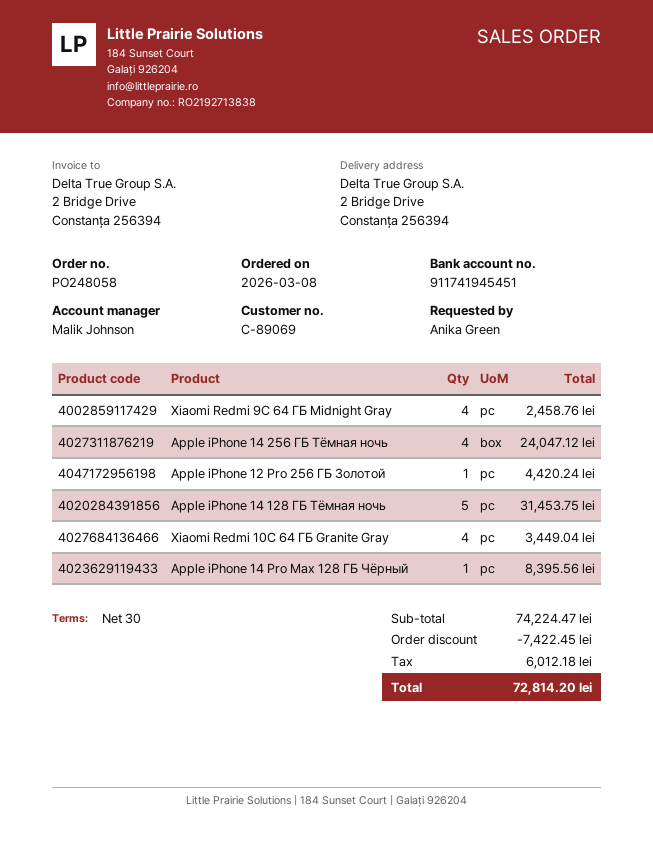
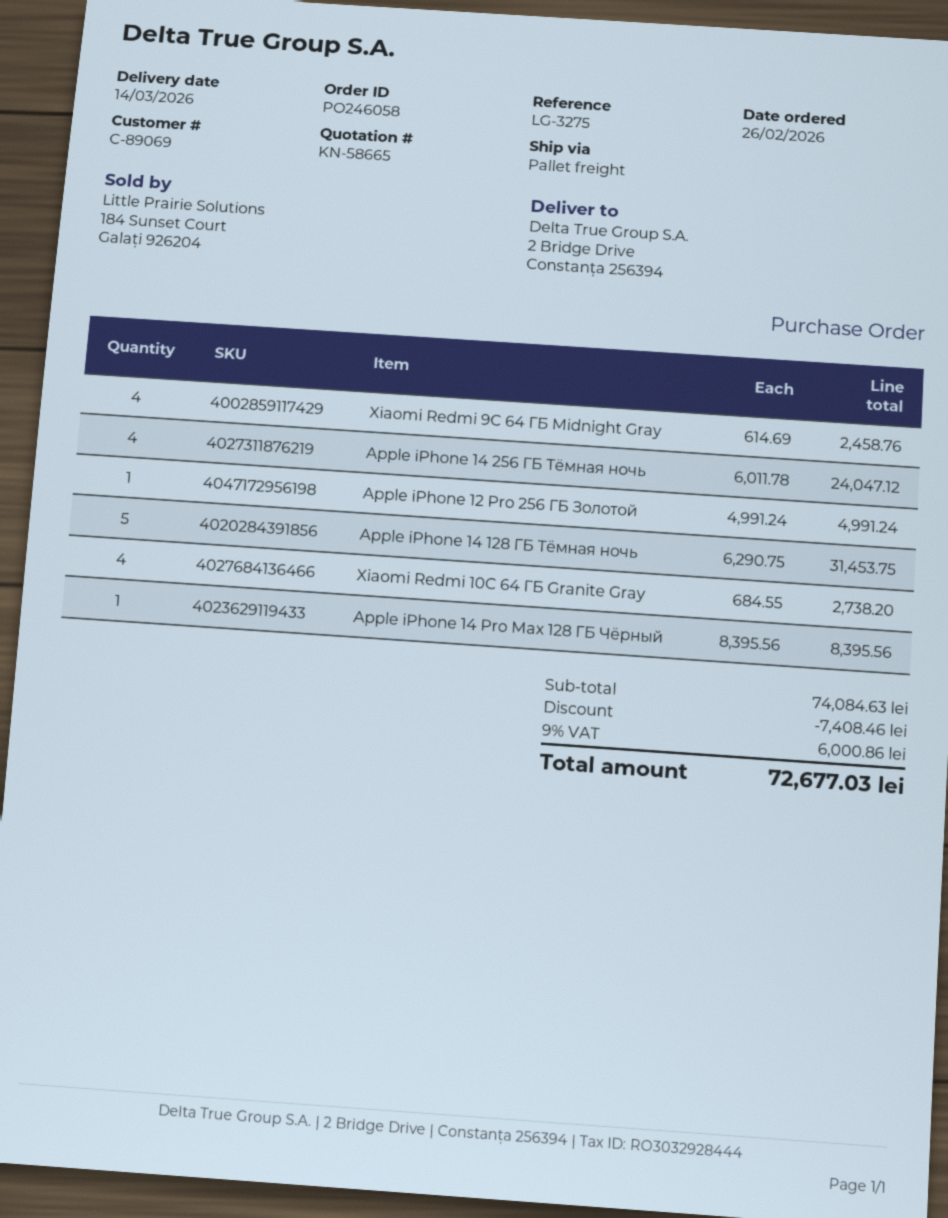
order number: PO248058 -> PO246058
order date: 2026-03-08 -> 2026-02-26
Apple iPhone 12 Pro 256 ГБ Золотой: 1 for 4420.24 -> 1 for 4991.24
Xiaomi Redmi 10C 64 ГБ Granite Gray: 4 for 3449.04 -> 4 for 2738.20
subtotal: 74224.47 -> 74084.63
discount: 7422.45 -> 7408.46
tax: 6012.18 -> 6000.86
total: 72814.20 -> 72677.03

